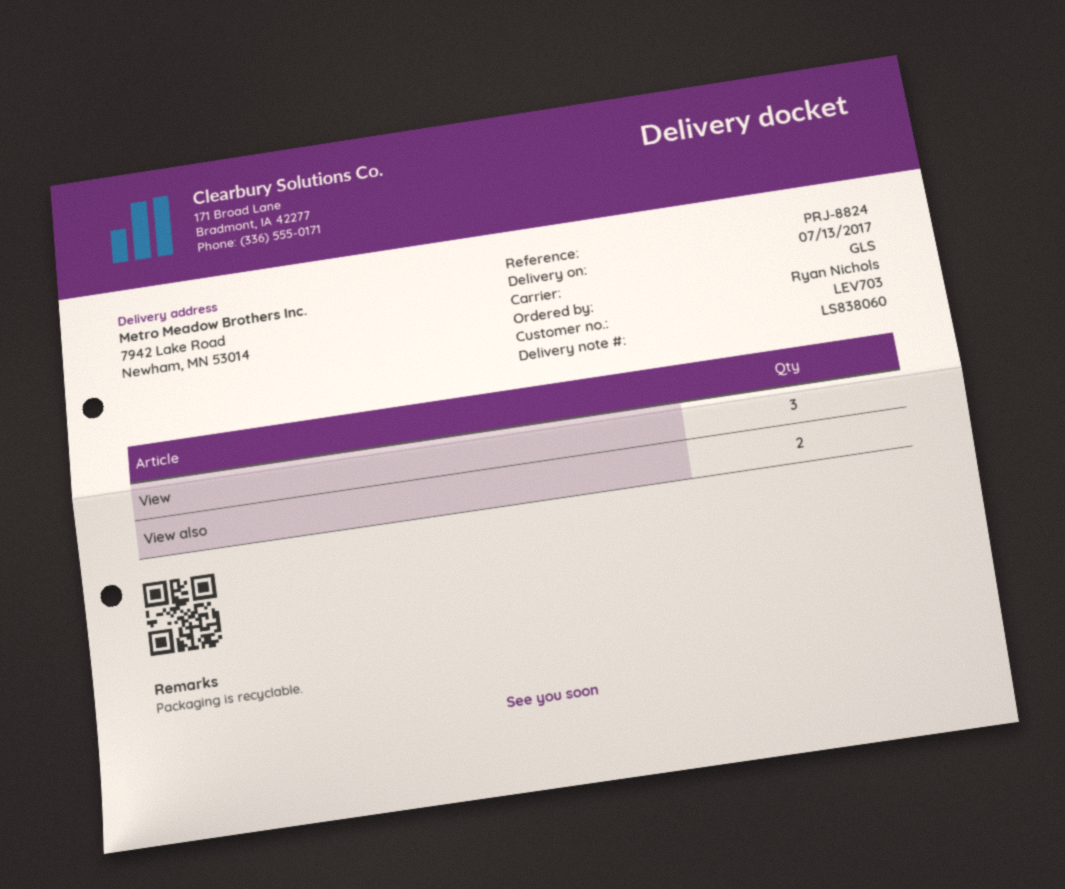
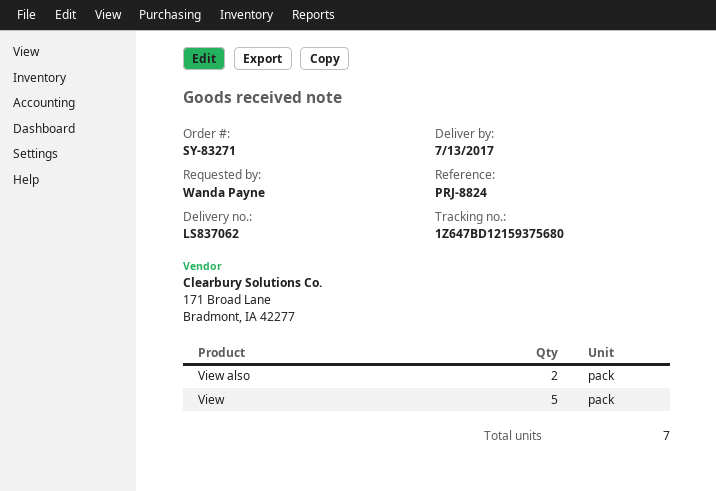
delivery note number: LS838060 -> LS837062
ordered by: Ryan Nichols -> Wanda Payne
View: 3 -> 5

